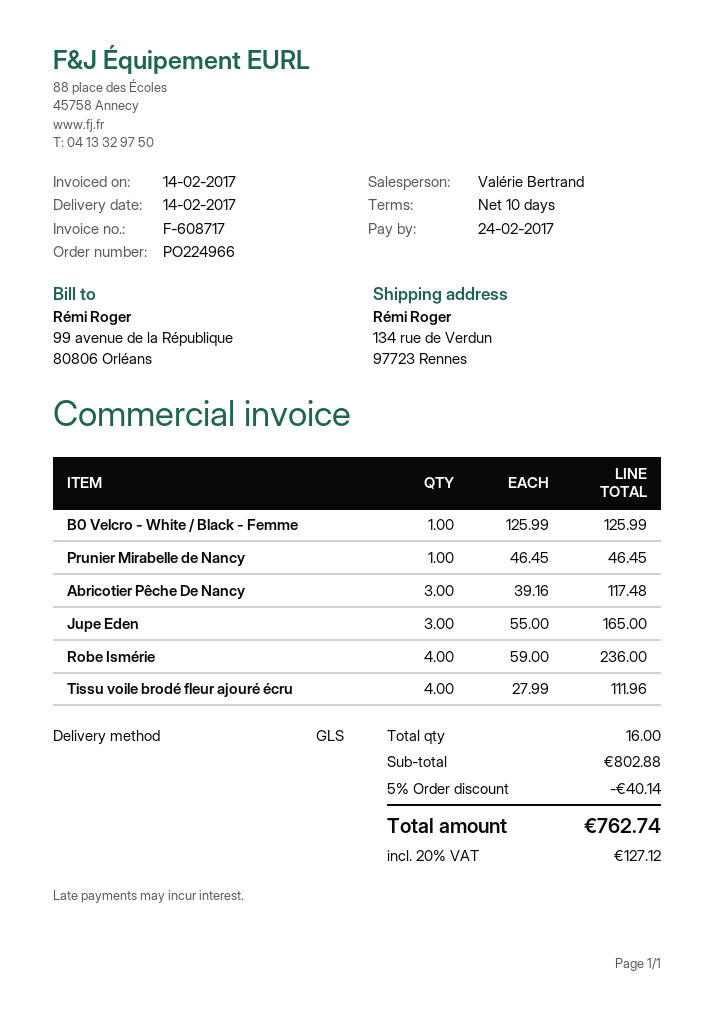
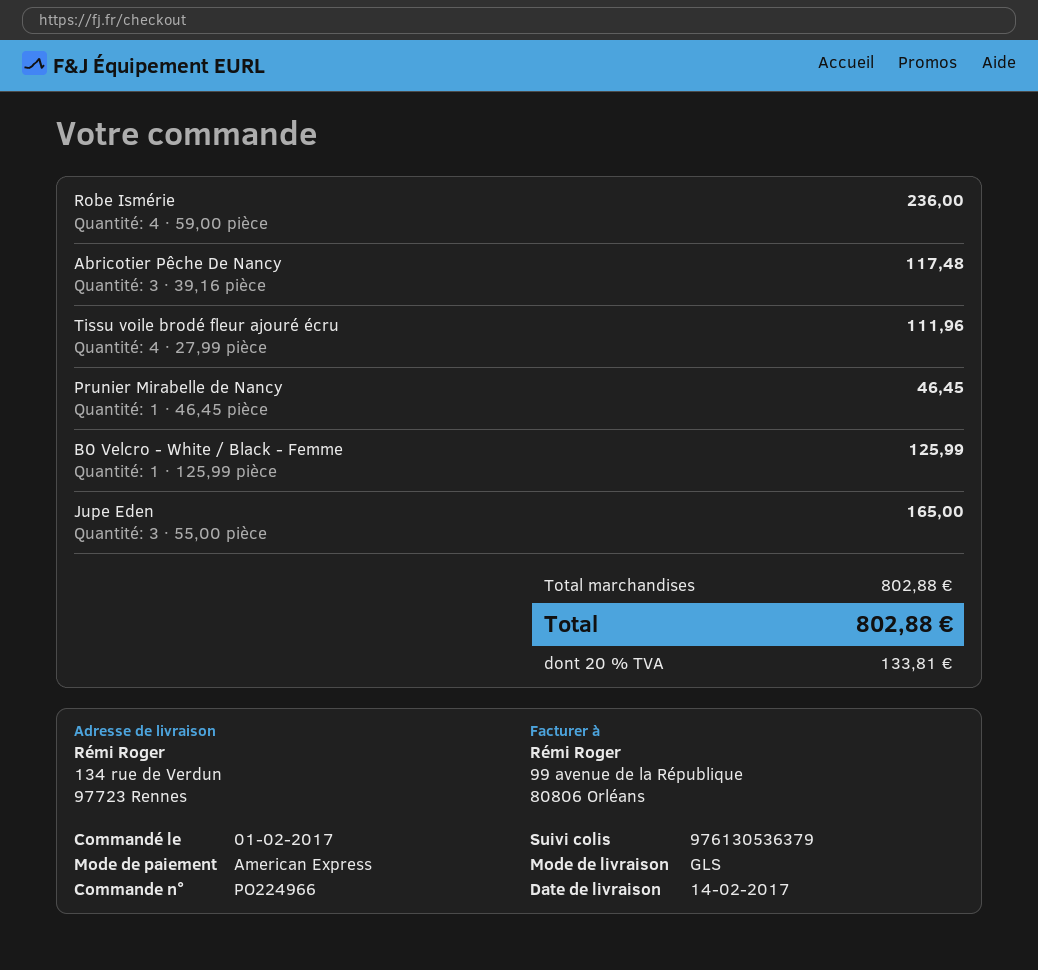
discount: 5% = 40.14 -> none
tax: 20% = 127.12 -> 20% = 133.81
total: 762.74 -> 802.88

